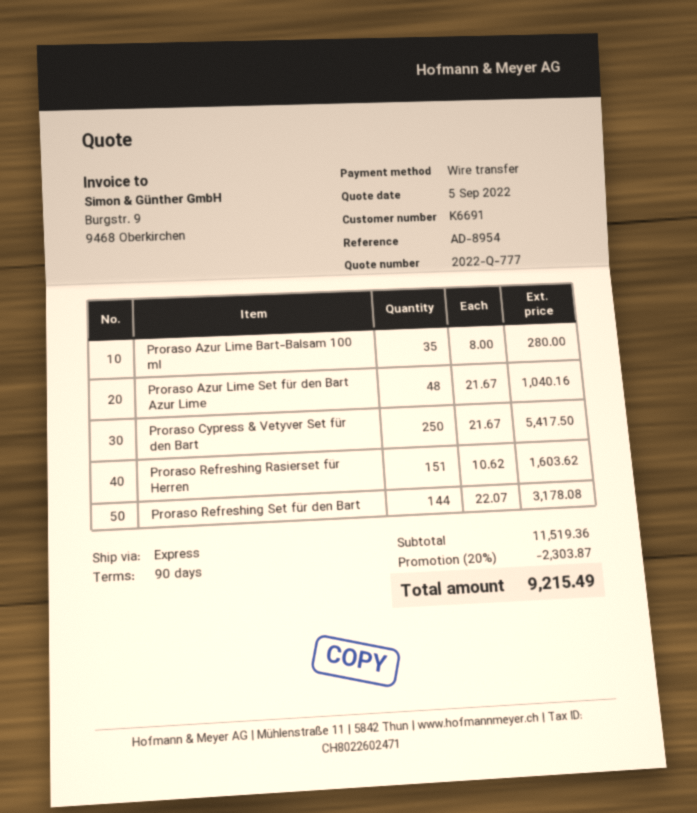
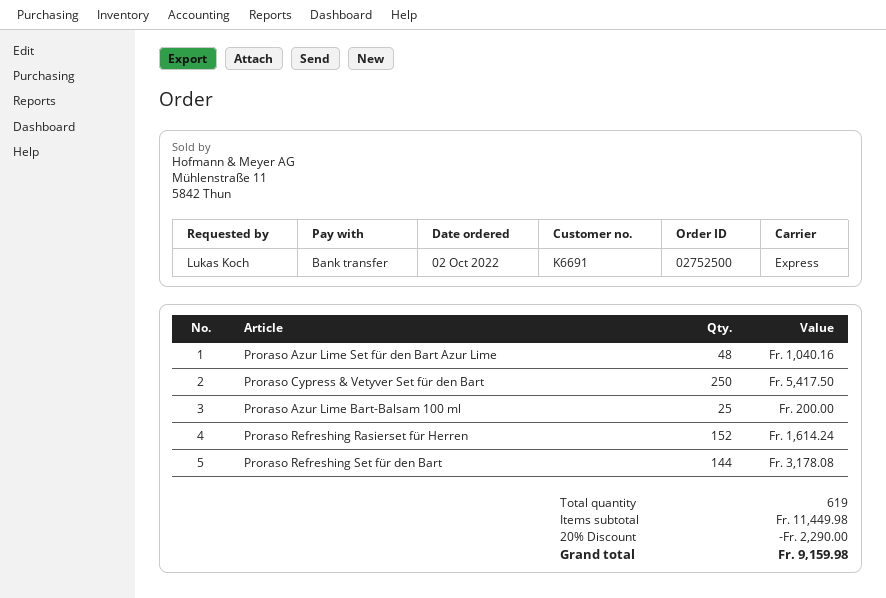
Proraso Azur Lime Bart-Balsam 100 ml: 35 for 280.00 -> 25 for 200.00
Proraso Refreshing Rasierset für Herren: 151 for 1603.62 -> 152 for 1614.24
subtotal: 11519.36 -> 11449.98
discount: 20% = 2303.87 -> 20% = 2290.00
total: 9215.49 -> 9159.98

